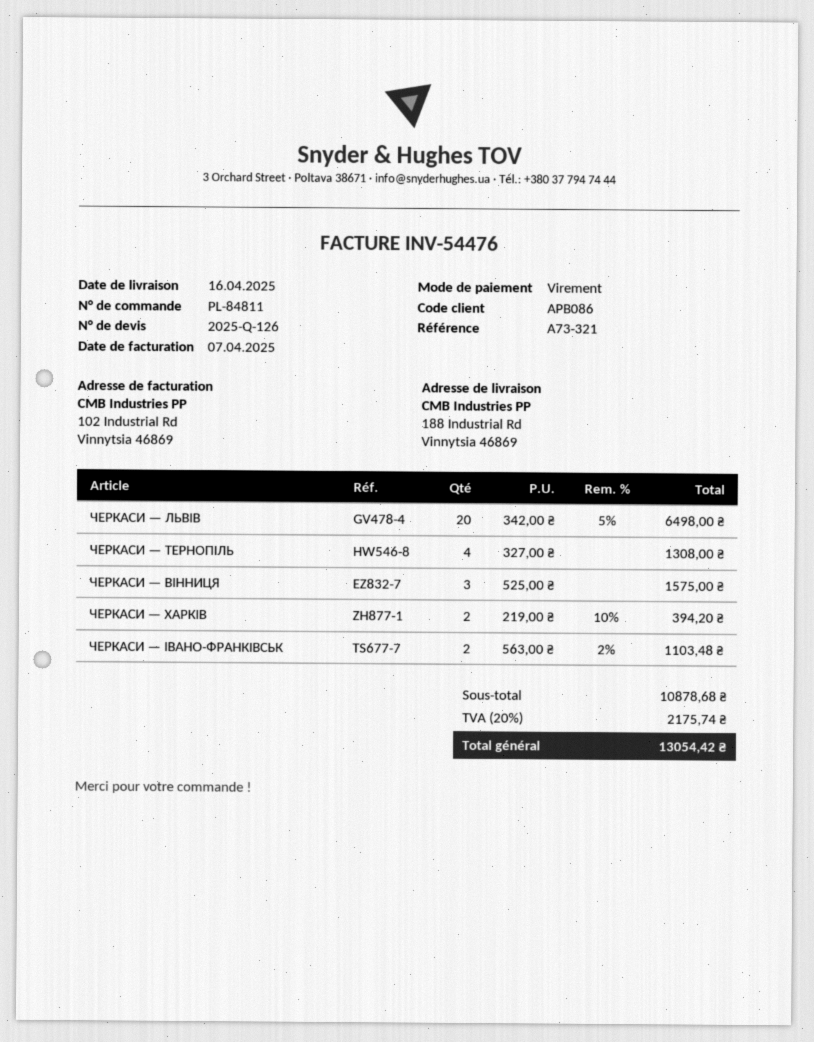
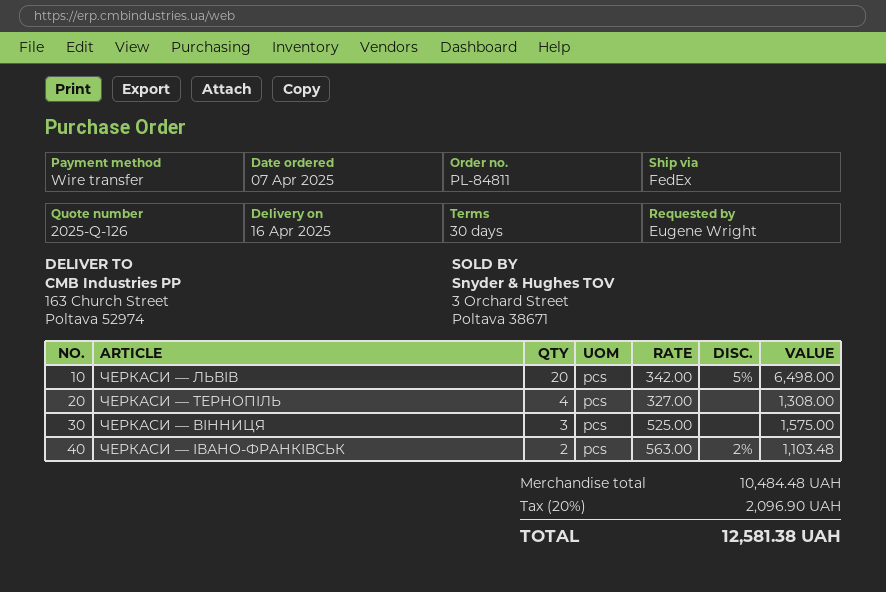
ship to: 188 Industrial Rd, Vinnytsia 46869 -> 163 Church Street, Poltava 52974
ЧЕРКАСИ — ХАРКІВ: 2 x 219.00 - 10% = 394.20 -> none
subtotal: 10878.68 -> 10484.48
tax: 20% = 2175.74 -> 20% = 2096.90
total: 13054.42 -> 12581.38

